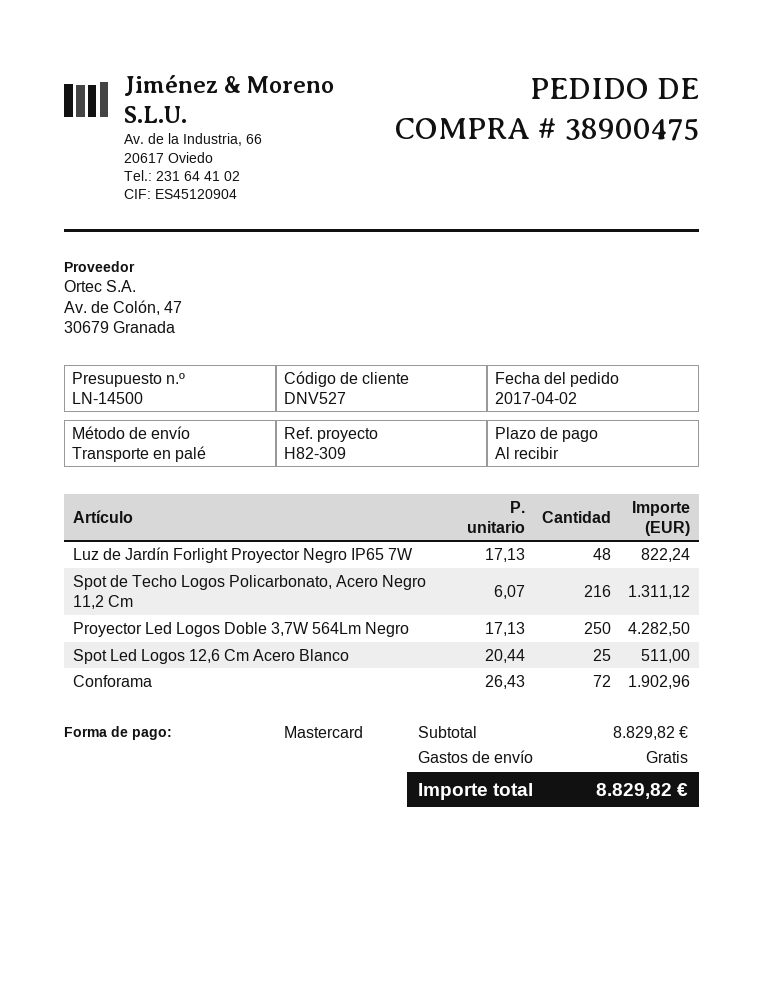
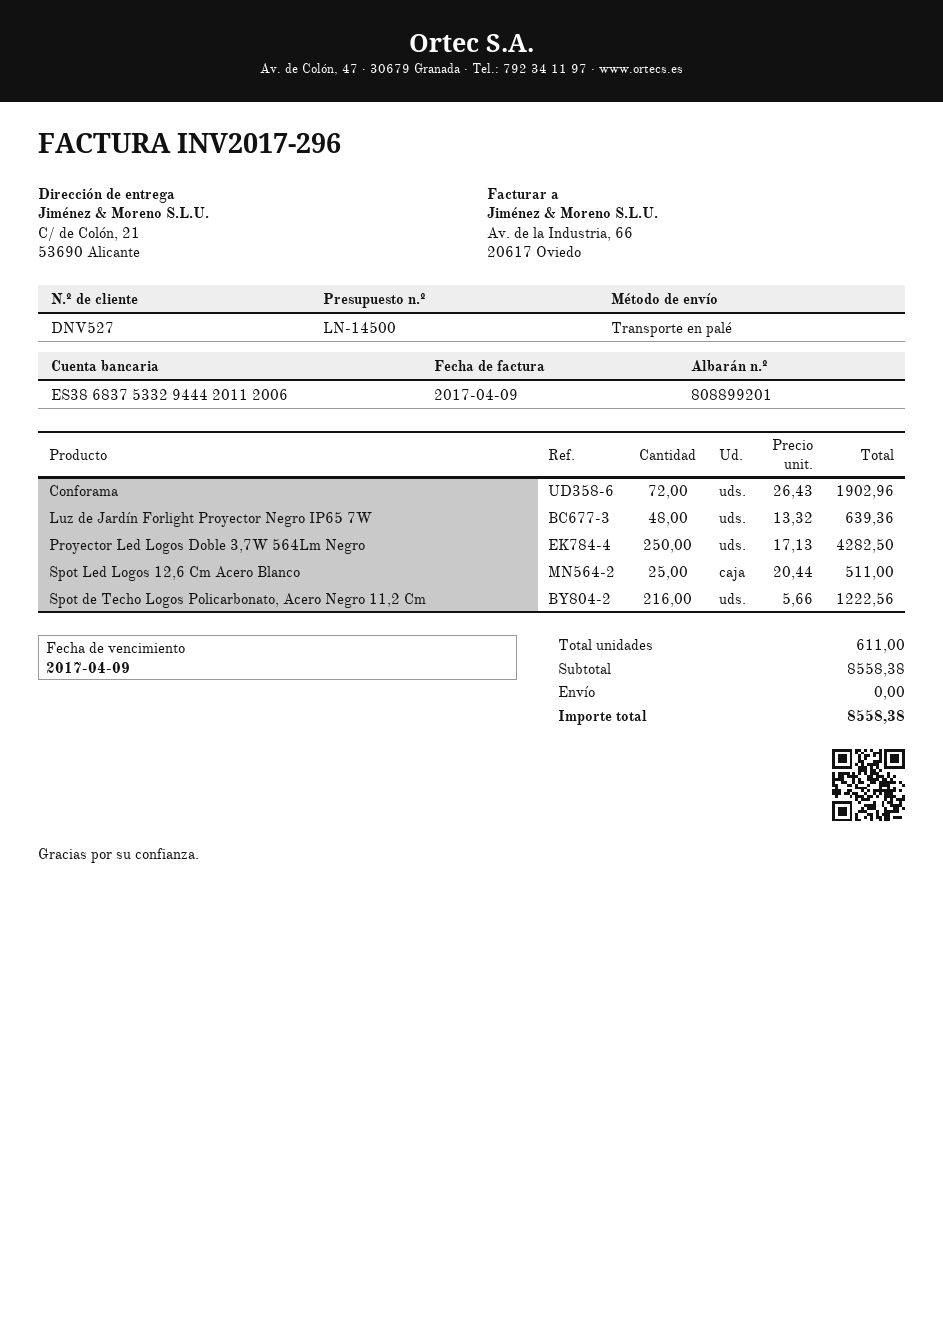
Luz de Jardín Forlight Proyector Negro IP65 7W: 48 x 17.13 = 822.24 -> 48 x 13.32 = 639.36
Spot de Techo Logos Policarbonato, Acero Negro 11,2 Cm: 216 x 6.07 = 1311.12 -> 216 x 5.66 = 1222.56
subtotal: 8829.82 -> 8558.38
total: 8829.82 -> 8558.38

